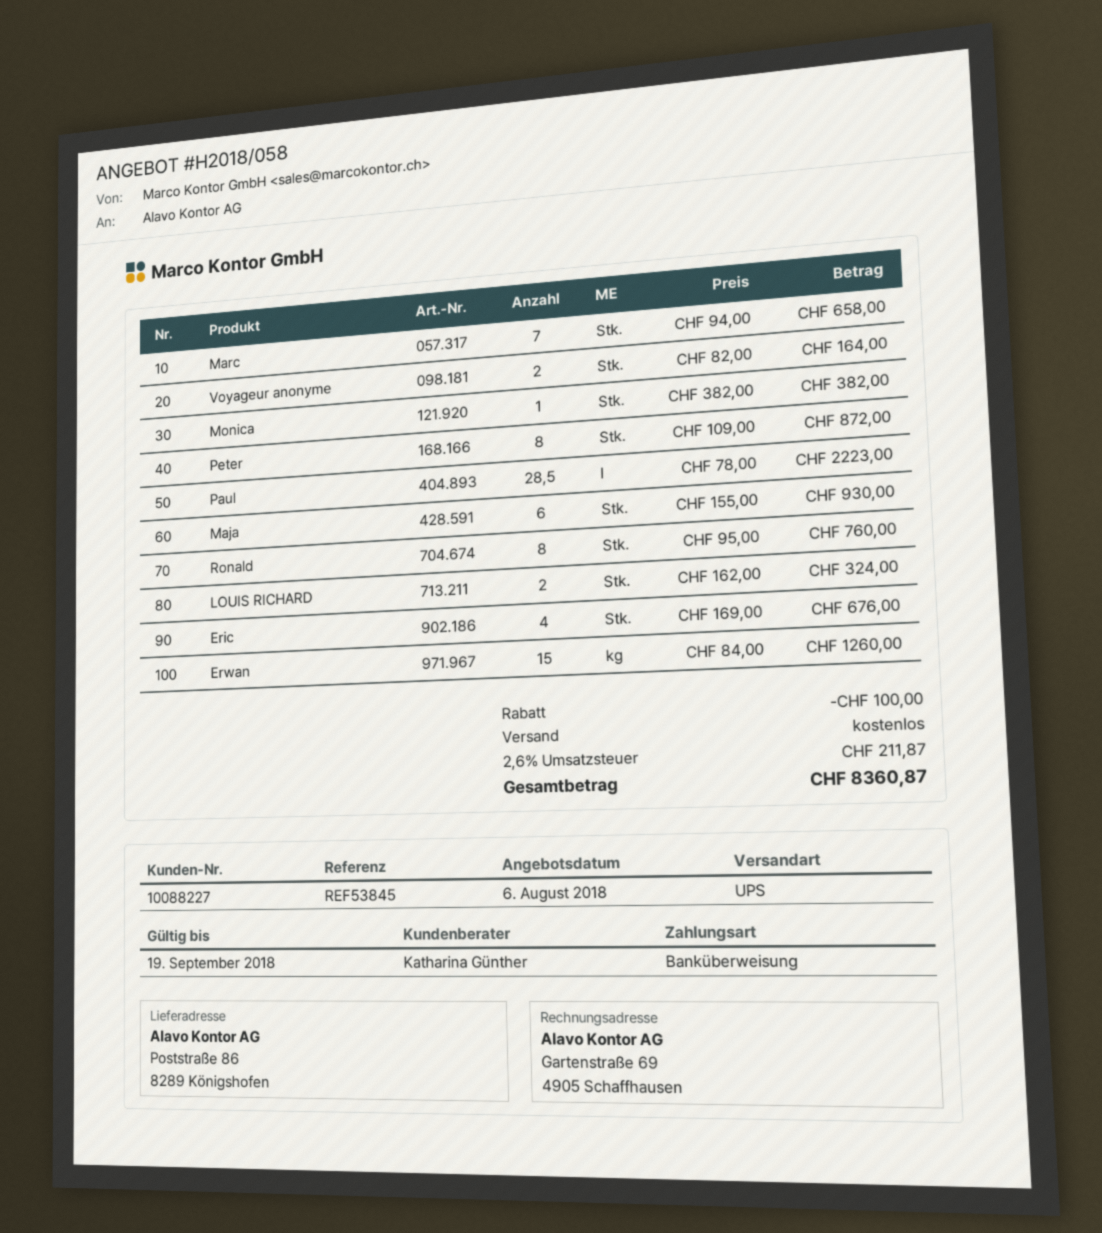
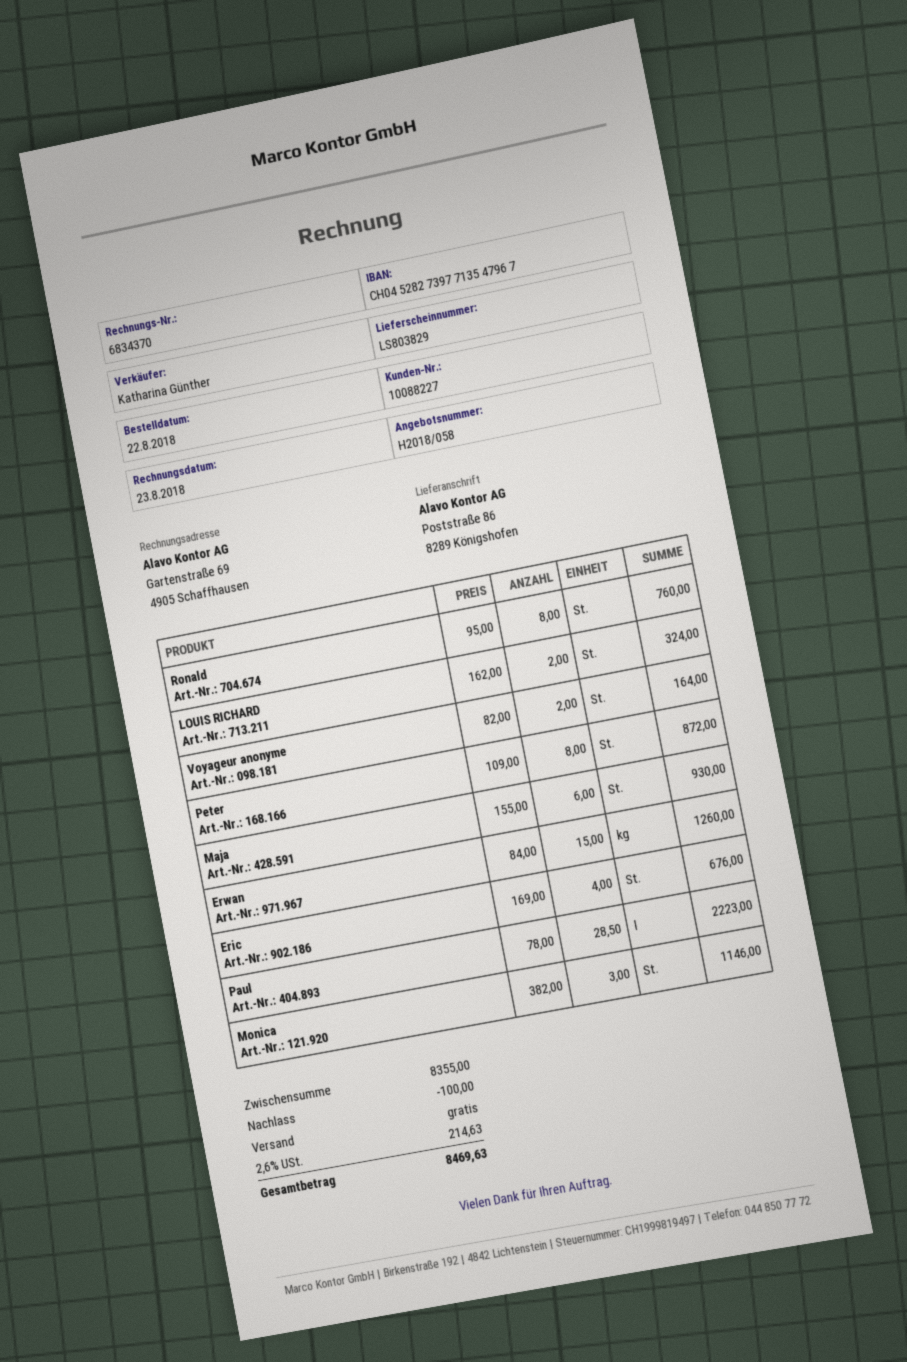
Marc: 7 x 94.00 = 658.00 -> none
Monica: 1 x 382.00 = 382.00 -> 3 x 382.00 = 1146.00
tax: 2.6% = 211.87 -> 2.6% = 214.63
total: 8360.87 -> 8469.63

